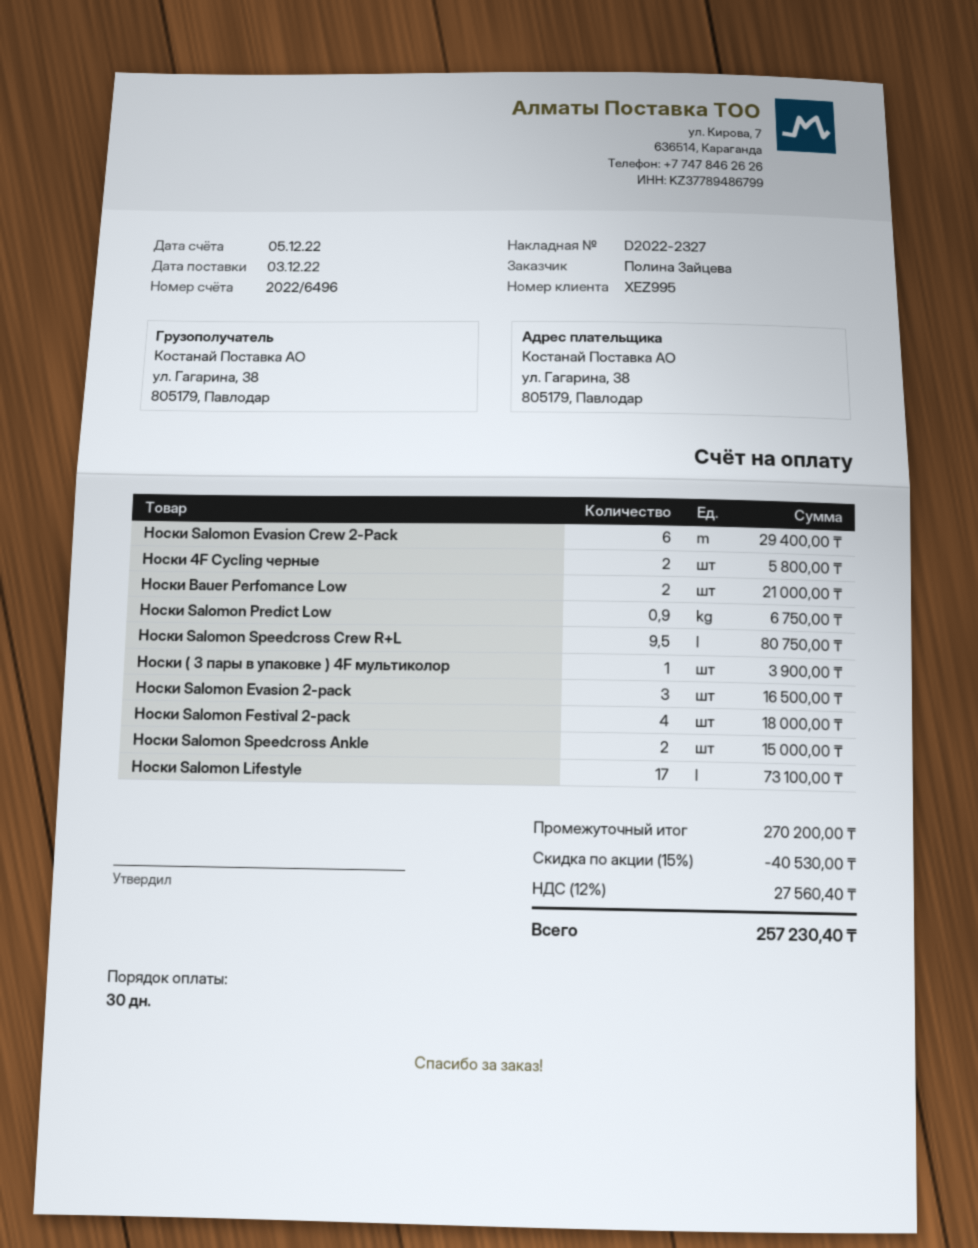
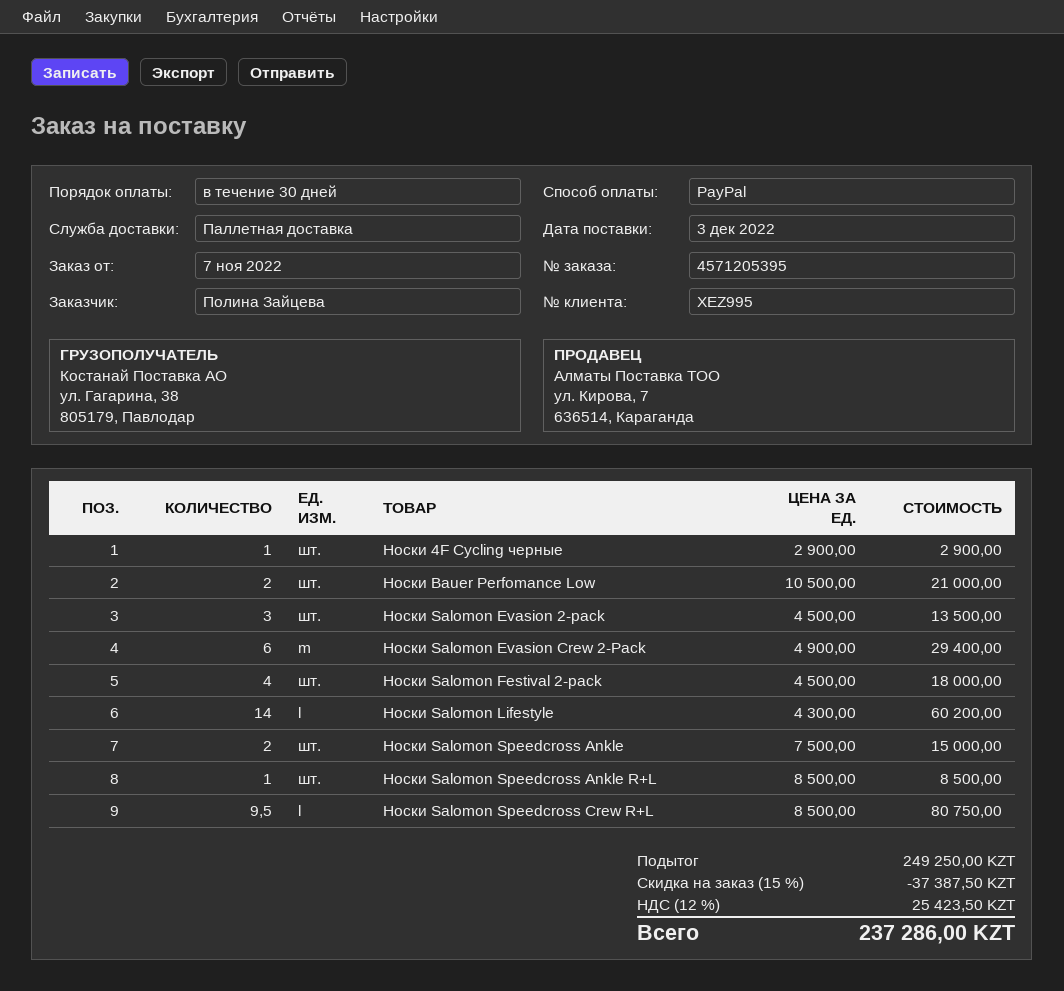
Носки 4F Cycling черные: 2 for 5800.00 -> 1 for 2900.00
Носки Salomon Predict Low: 0.9 for 6750.00 -> none
Носки ( 3 пары в упаковке ) 4F мультиколор: 1 for 3900.00 -> none
Носки Salomon Evasion 2-pack: 3 for 16500.00 -> 3 for 13500.00
Носки Salomon Lifestyle: 17 for 73100.00 -> 14 for 60200.00
Носки Salomon Speedcross Ankle R+L: none -> 1 for 8500.00
subtotal: 270200.00 -> 249250.00
discount: 15% = 40530.00 -> 15% = 37387.50
tax: 12% = 27560.40 -> 12% = 25423.50
total: 257230.40 -> 237286.00

